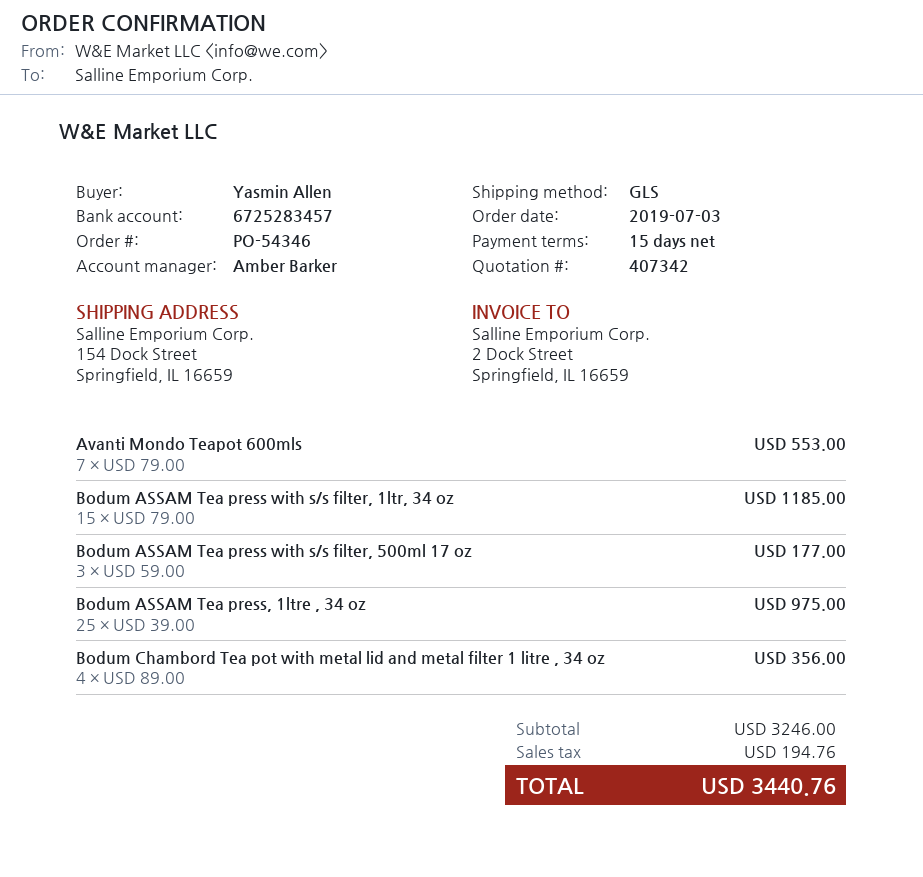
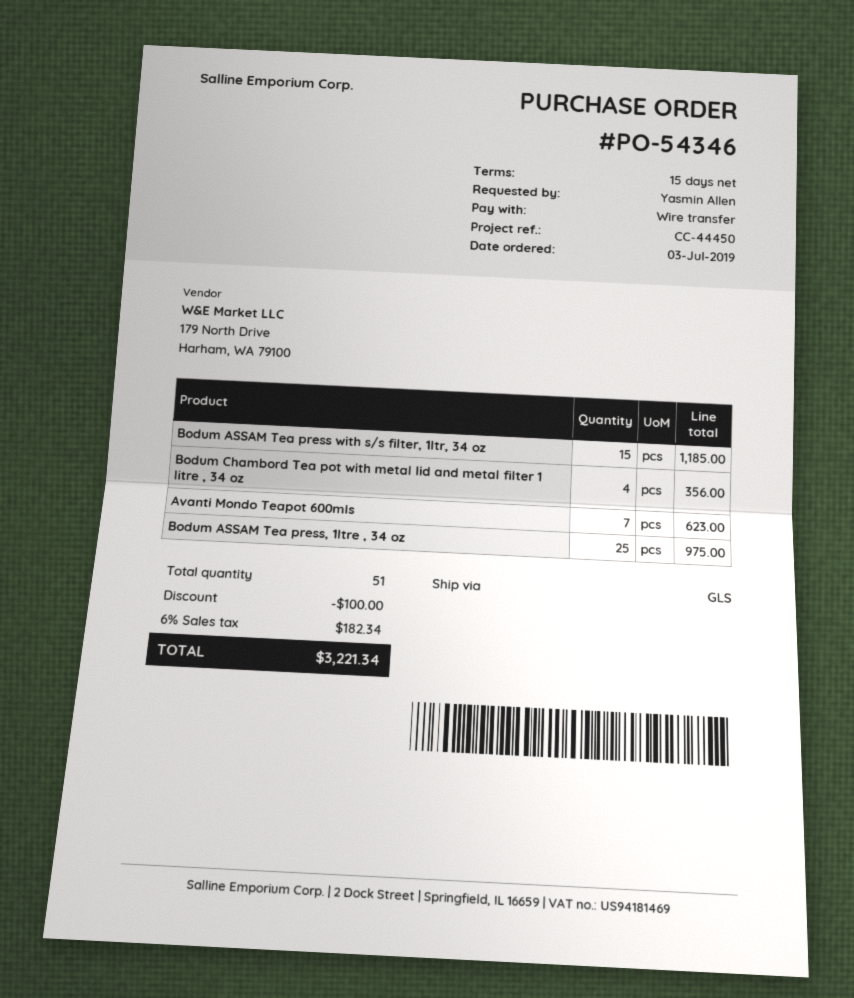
Avanti Mondo Teapot 600mls: 7 for 553.00 -> 7 for 623.00
Bodum ASSAM Tea press with s/s filter, 500ml 17 oz: 3 for 177.00 -> none
discount: none -> 100.00
tax: 194.76 -> 182.34
total: 3440.76 -> 3221.34

